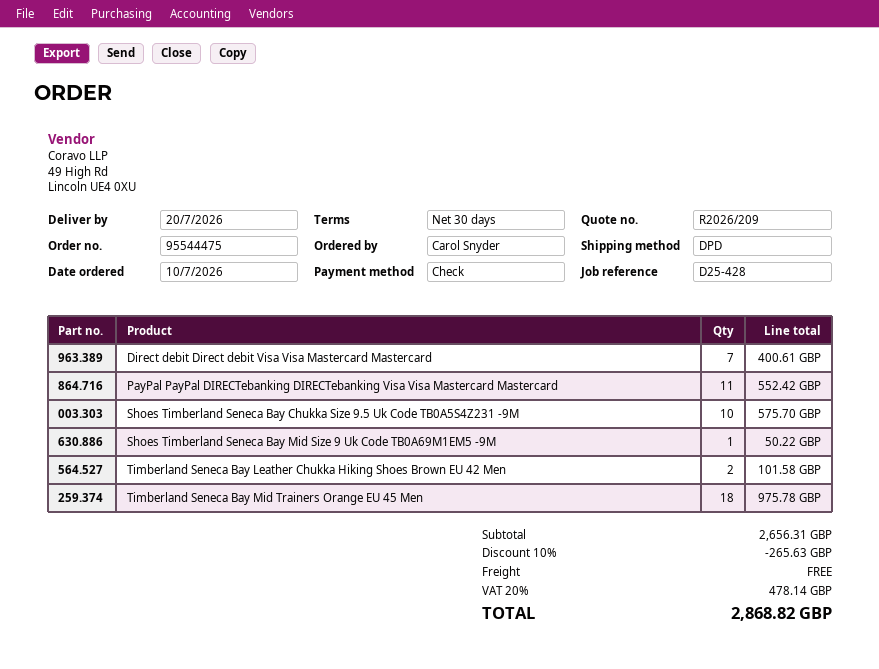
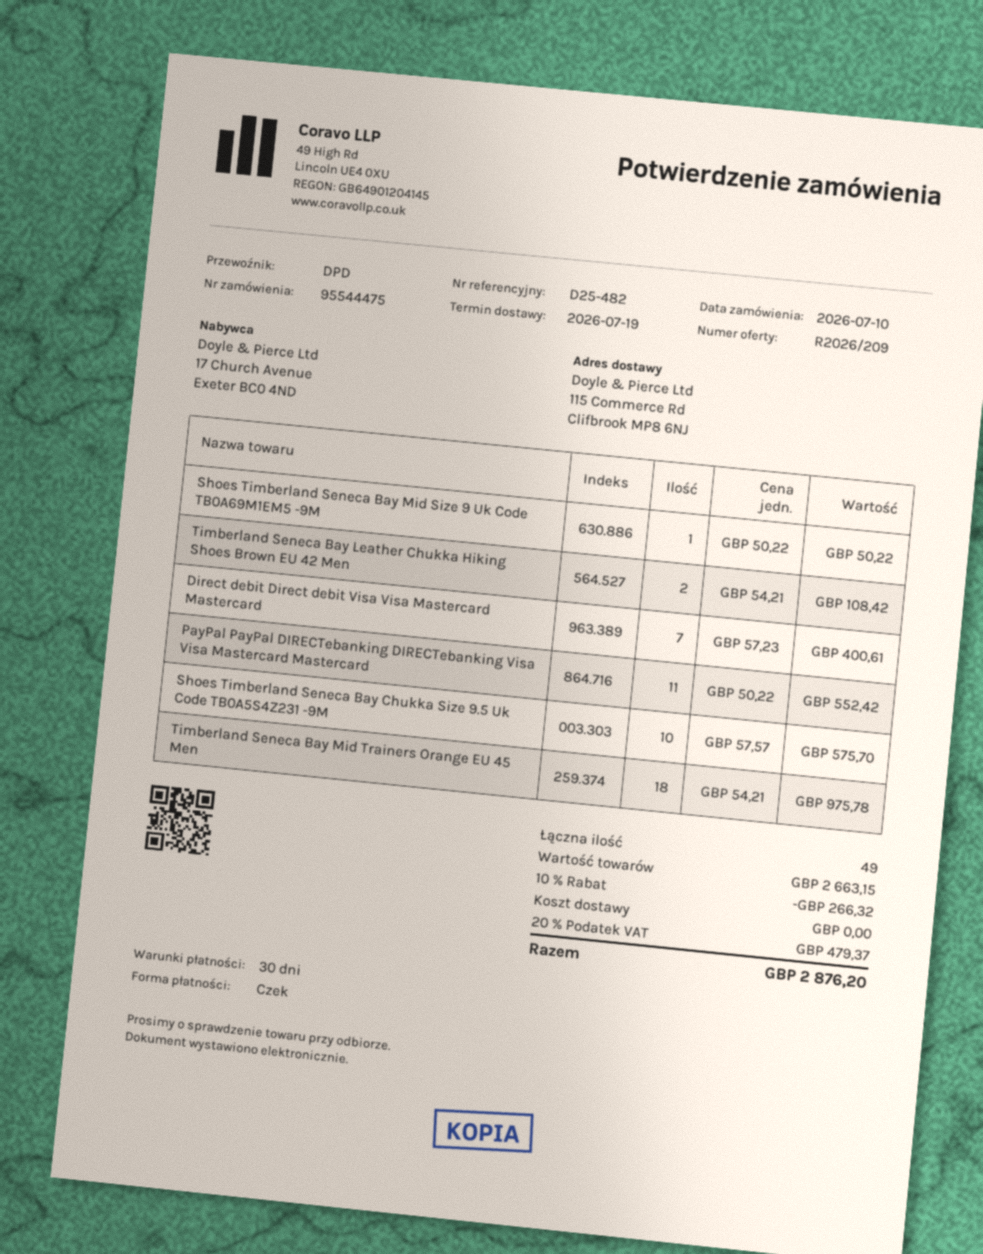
delivery date: 2026-07-20 -> 2026-07-19
reference: D25-428 -> D25-482
Timberland Seneca Bay Leather Chukka Hiking Shoes Brown EU 42 Men: 2 for 101.58 -> 2 for 108.42
subtotal: 2656.31 -> 2663.15
discount: 10% = 265.63 -> 10% = 266.32
tax: 20% = 478.14 -> 20% = 479.37
total: 2868.82 -> 2876.20

